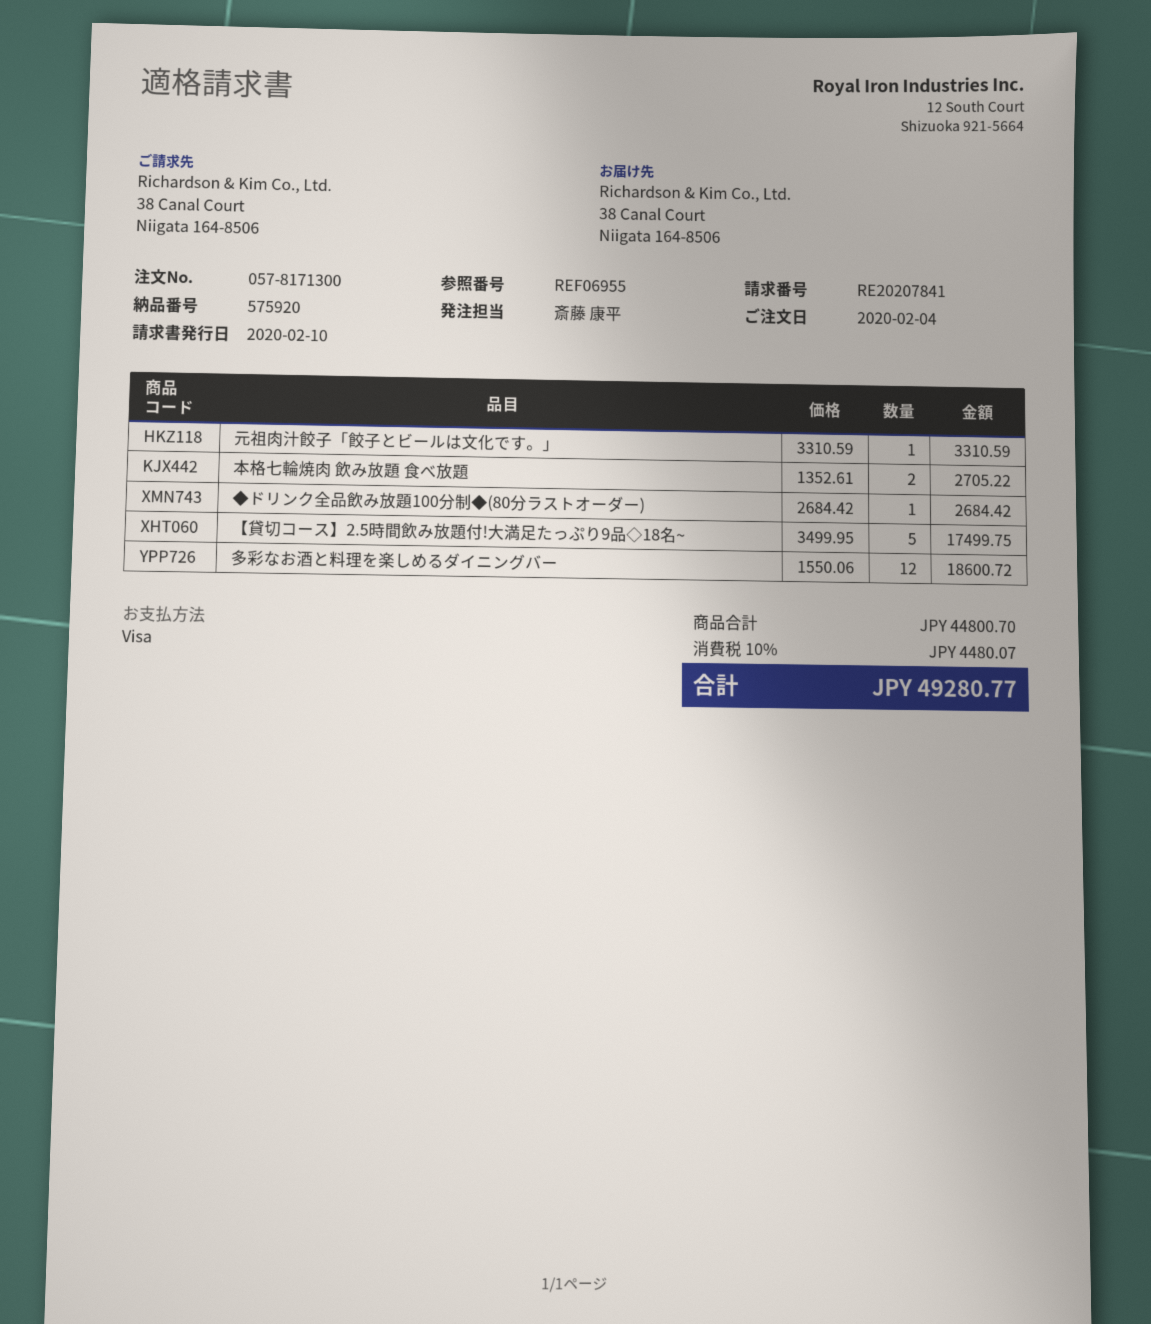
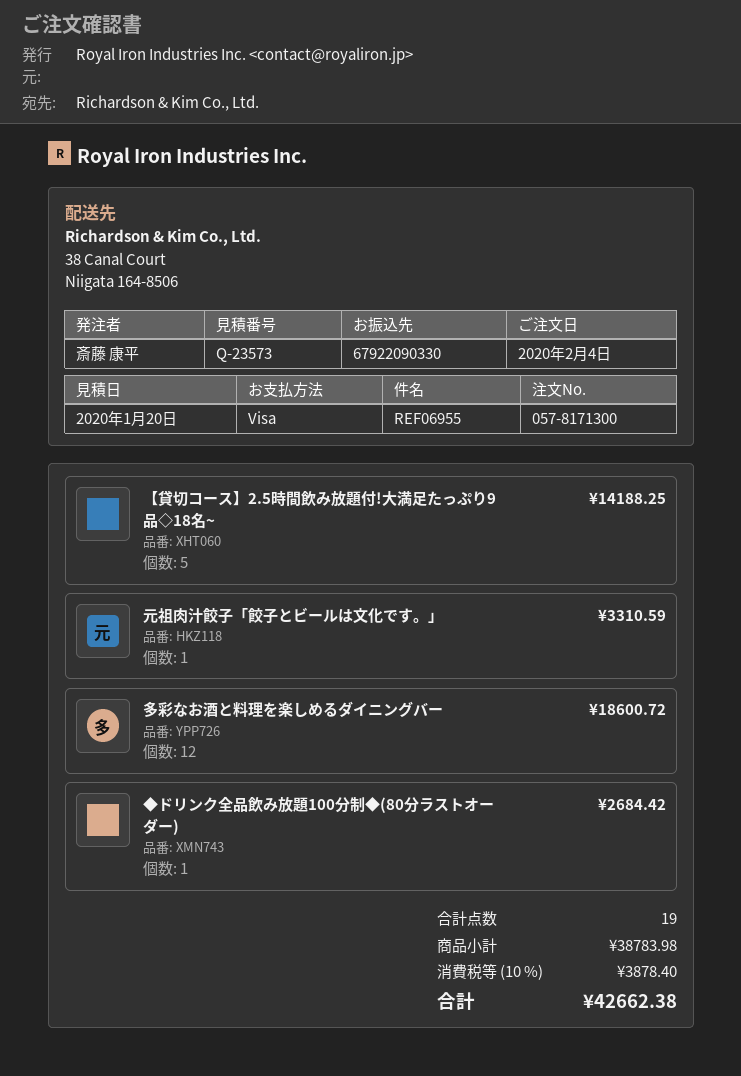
本格七輪焼肉 飲み放題 食べ放題: 2 for 2705.22 -> none
【貸切コース】2.5時間飲み放題付!大満足たっぷり9品◇18名~: 5 for 17499.75 -> 5 for 14188.25
subtotal: 44800.70 -> 38783.98
tax: 10% = 4480.07 -> 10% = 3878.40
total: 49280.77 -> 42662.38

